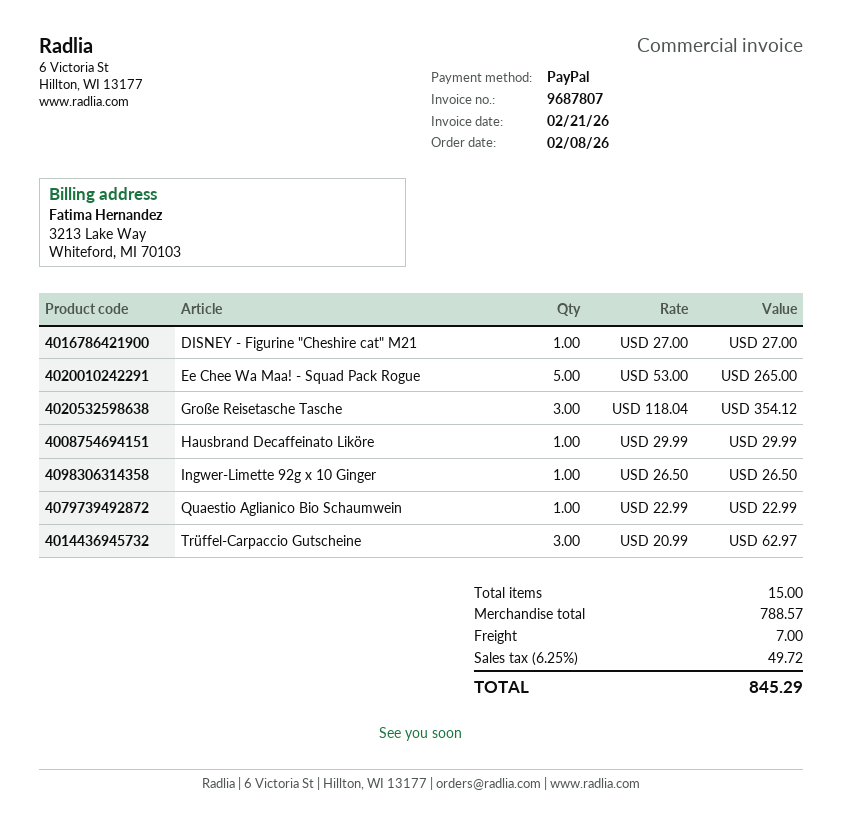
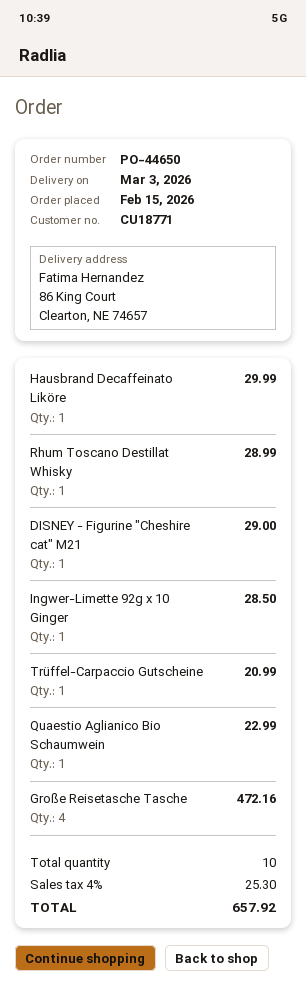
order date: 2026-02-08 -> 2026-02-15
DISNEY - Figurine "Cheshire cat" M21: 1 for 27.00 -> 1 for 29.00
Ee Chee Wa Maa! - Squad Pack Rogue: 5 for 265.00 -> none
Große Reisetasche Tasche: 3 for 354.12 -> 4 for 472.16
Ingwer-Limette 92g x 10 Ginger: 1 for 26.50 -> 1 for 28.50
Trüffel-Carpaccio Gutscheine: 3 for 62.97 -> 1 for 20.99
Rhum Toscano Destillat Whisky: none -> 1 for 28.99
total quantity: 15 -> 10
shipping: 7.00 -> none
tax: 6.25% = 49.72 -> 4% = 25.30
total: 845.29 -> 657.92

